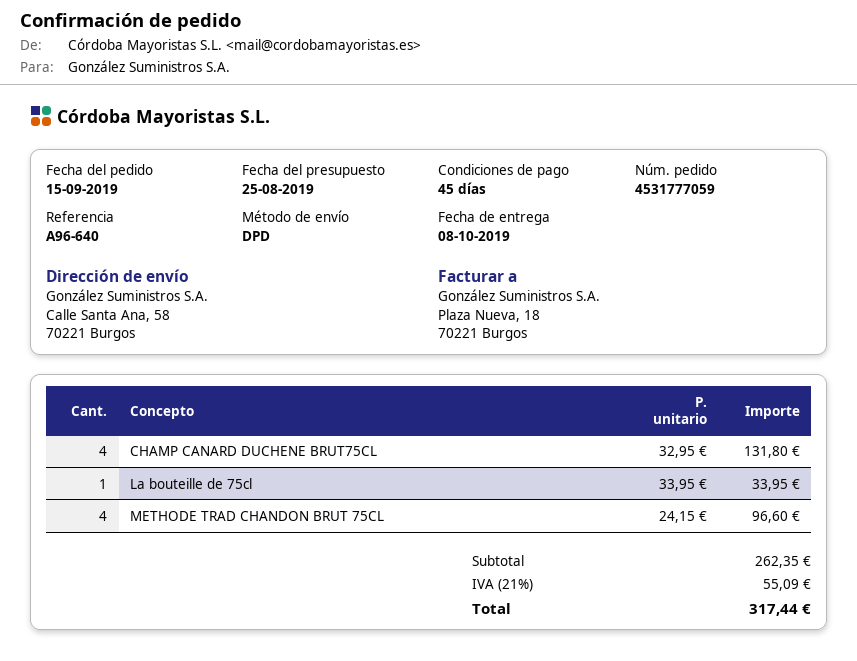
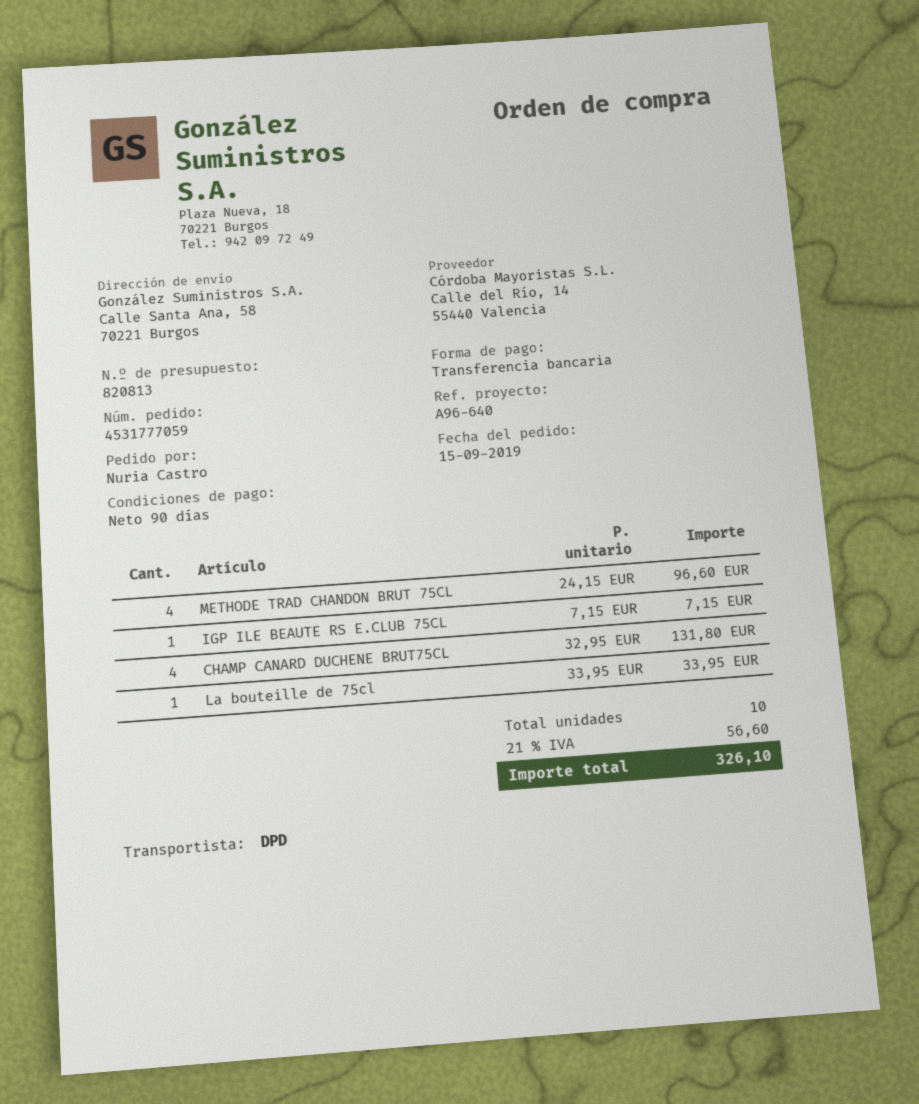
payment terms: 45 days -> 90 days
IGP ILE BEAUTE RS E.CLUB 75CL: none -> 1 x 7.15 = 7.15
tax: 21% = 55.09 -> 21% = 56.60
total: 317.44 -> 326.10

